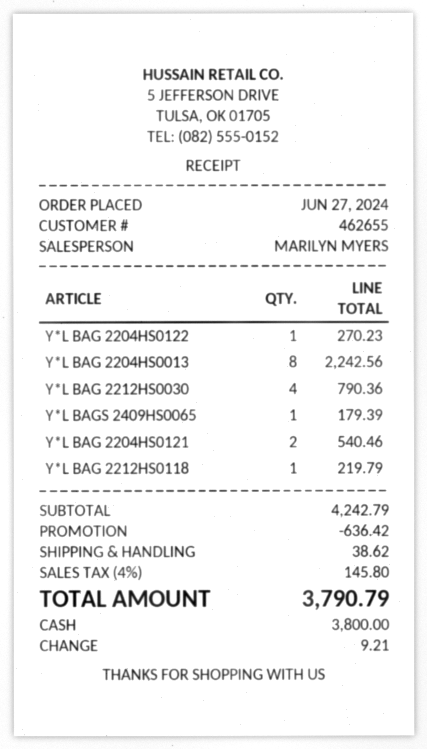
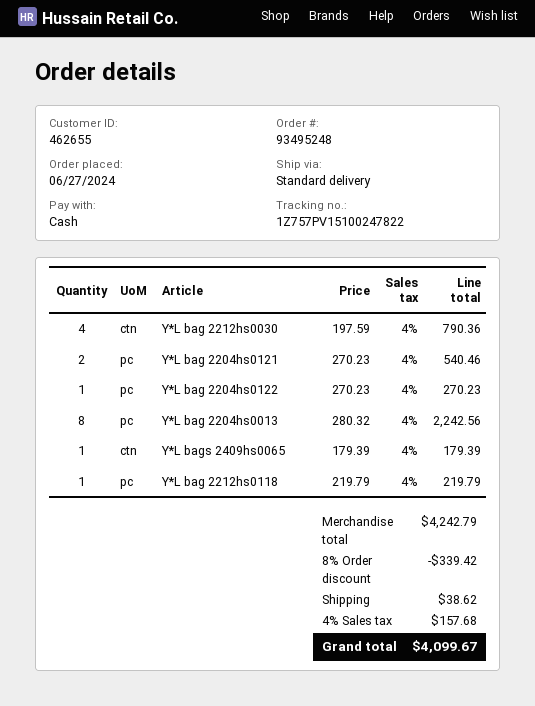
discount: 636.42 -> 339.42
tax: 4% = 145.80 -> 4% = 157.68
total: 3790.79 -> 4099.67

